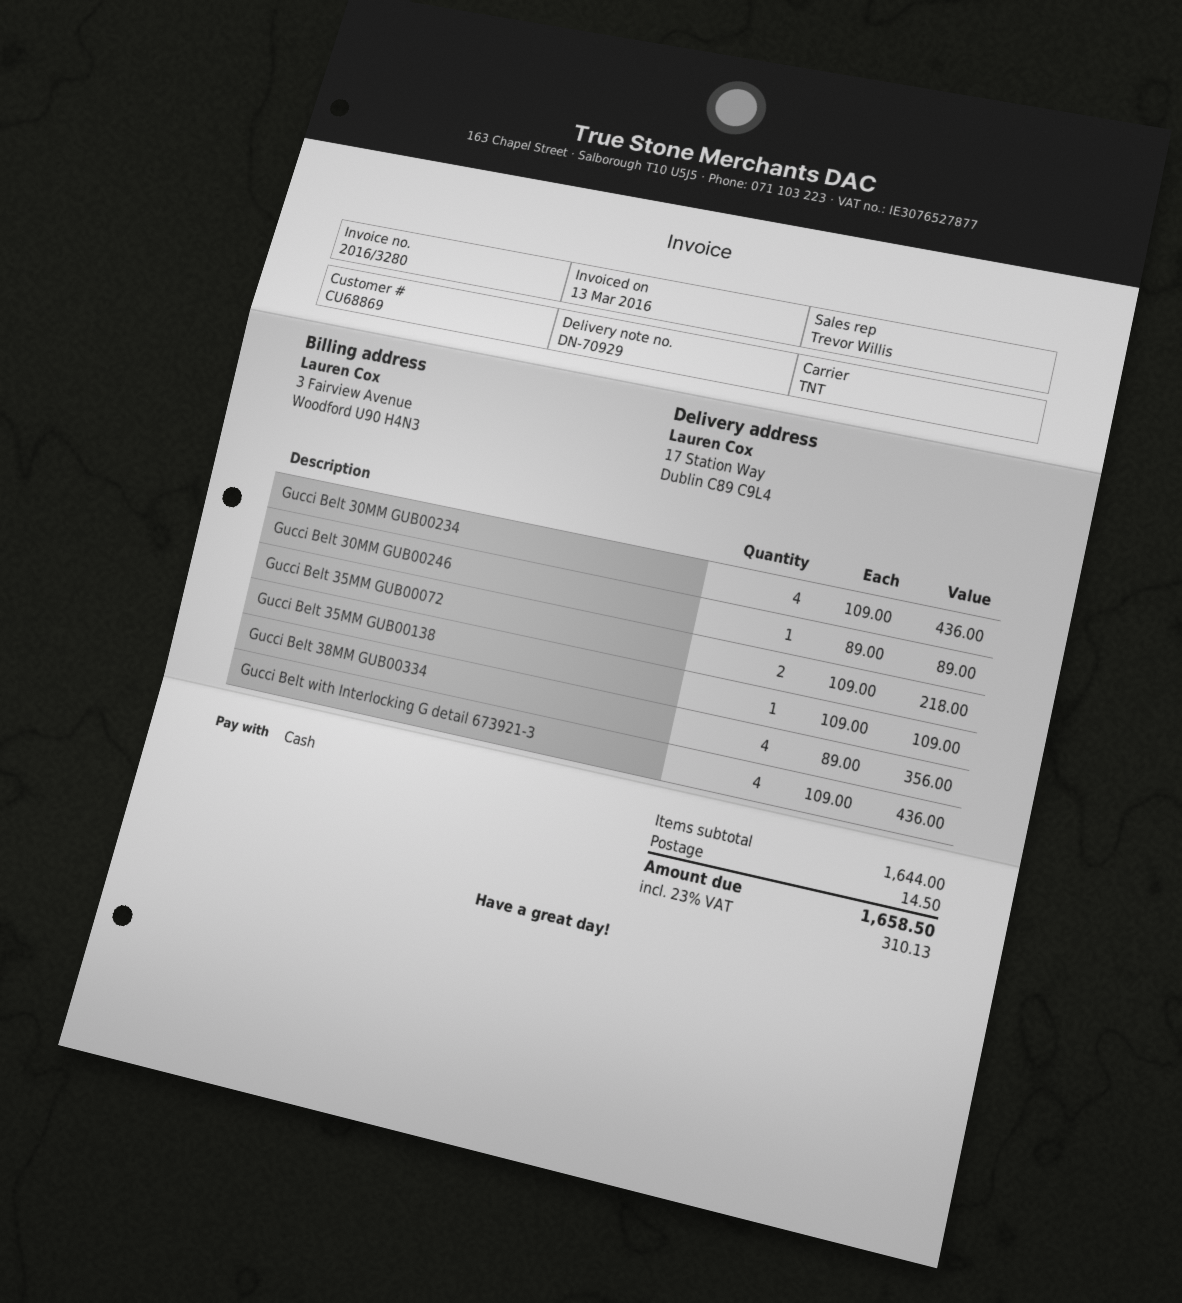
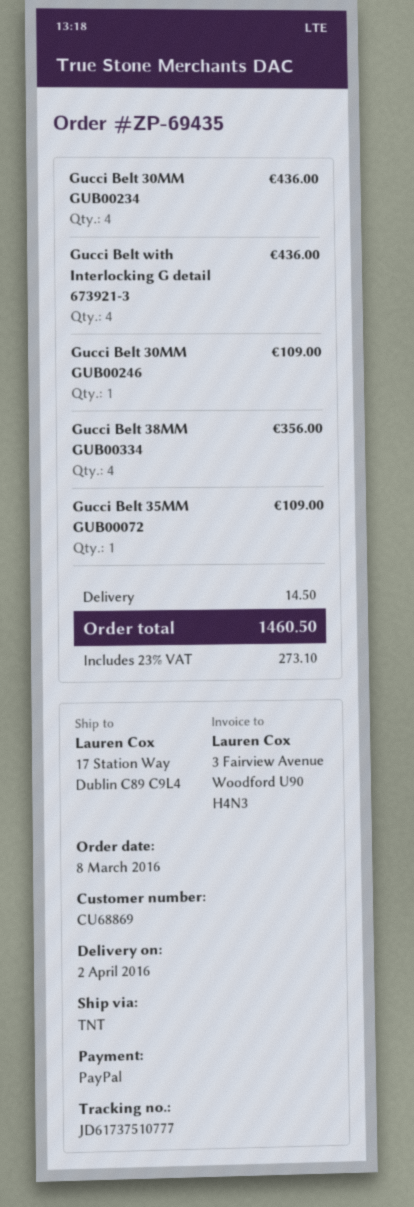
payment method: cash -> PayPal
Gucci Belt 30MM GUB00246: 1 for 89.00 -> 1 for 109.00
Gucci Belt 35MM GUB00072: 2 for 218.00 -> 1 for 109.00
Gucci Belt 35MM GUB00138: 1 for 109.00 -> none
tax: 23% = 310.13 -> 23% = 273.10
total: 1658.50 -> 1460.50

